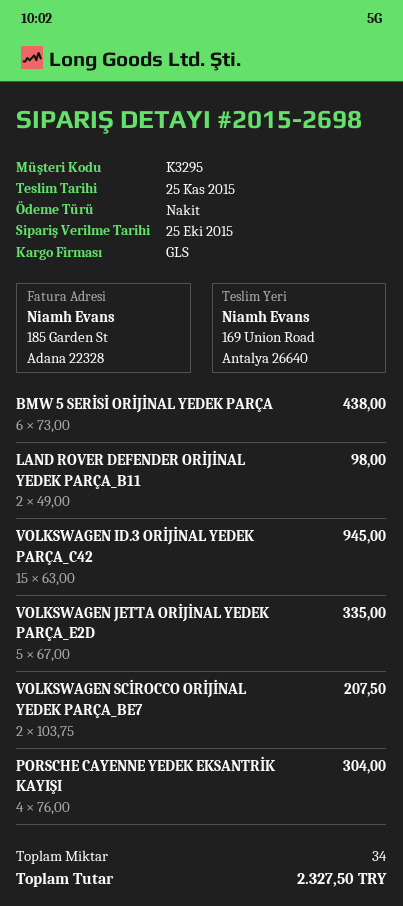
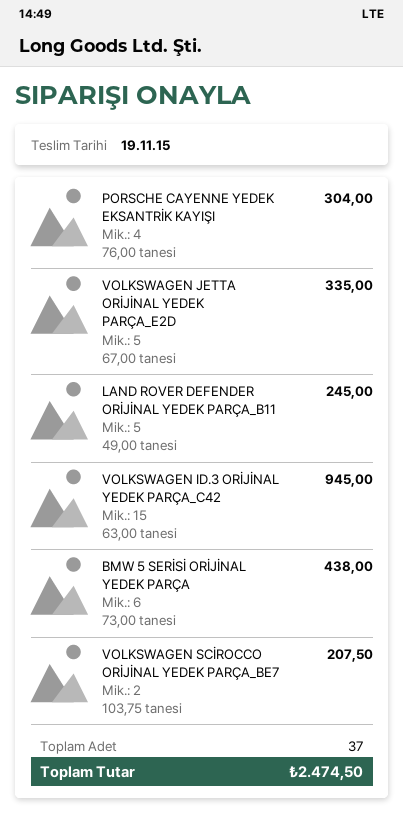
delivery date: 2015-11-25 -> 2015-11-19
LAND ROVER DEFENDER ORİJİNAL YEDEK PARÇA_B11: 2 x 49.00 = 98.00 -> 5 x 49.00 = 245.00
total quantity: 34 -> 37
total: 2327.50 -> 2474.50

